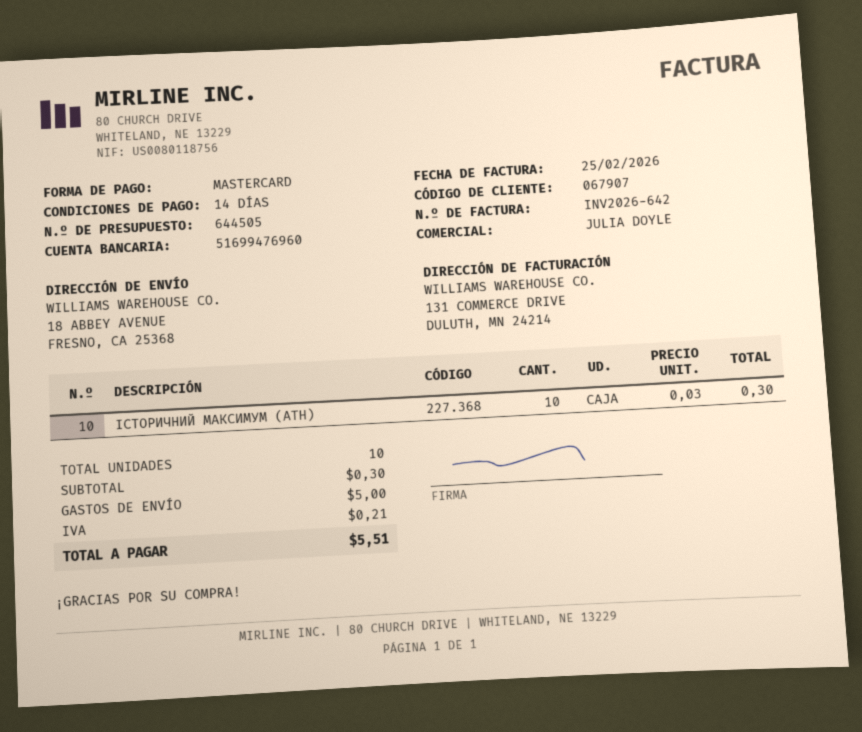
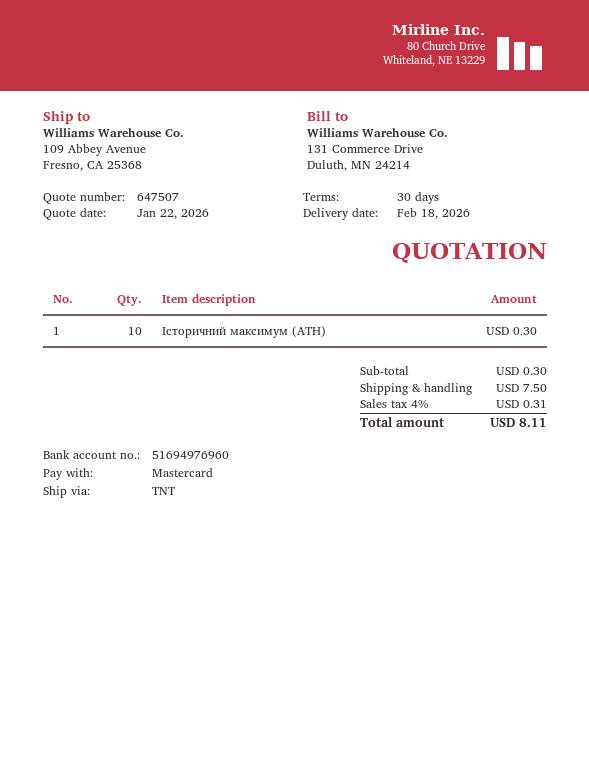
quote number: 644505 -> 647507
payment terms: 14 days -> 30 days
bank account: 51699476960 -> 51694976960
ship to: 18 ABBEY AVENUE, FRESNO, CA 25368 -> 109 Abbey Avenue, Fresno, CA 25368
shipping: 5.00 -> 7.50
tax: 0.21 -> 0.31
total: 5.51 -> 8.11

